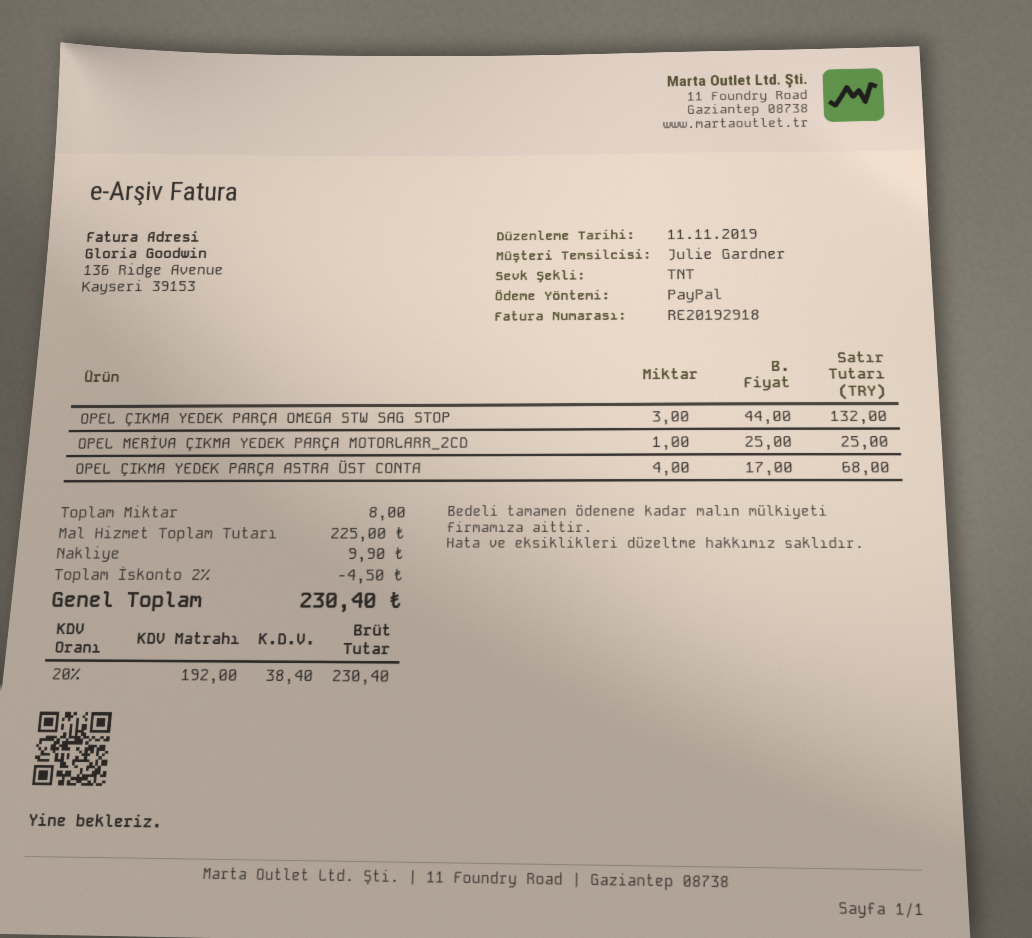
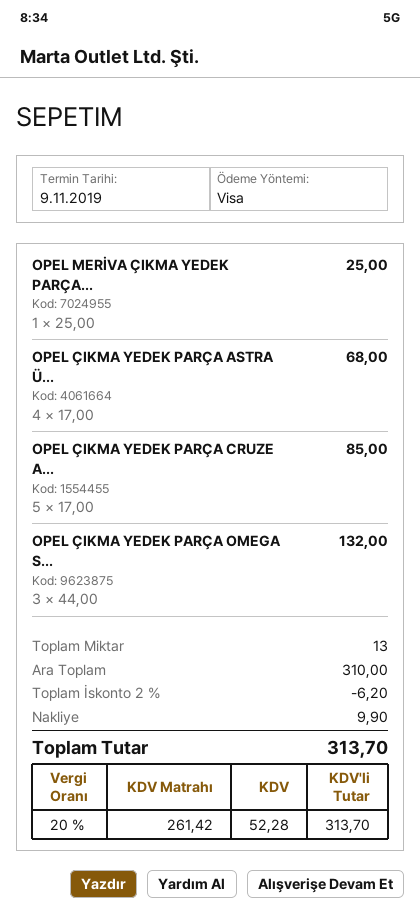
payment method: PayPal -> Visa
OPEL ÇIKMA YEDEK PARÇA CRUZE A...: none -> 5 x 17.00 = 85.00
total quantity: 8 -> 13
subtotal: 225.00 -> 310.00
discount: 2% = 4.50 -> 2% = 6.20
net: 192.00 -> 261.42
tax: 20% = 38.40 -> 20% = 52.28
total: 230.40 -> 313.70

